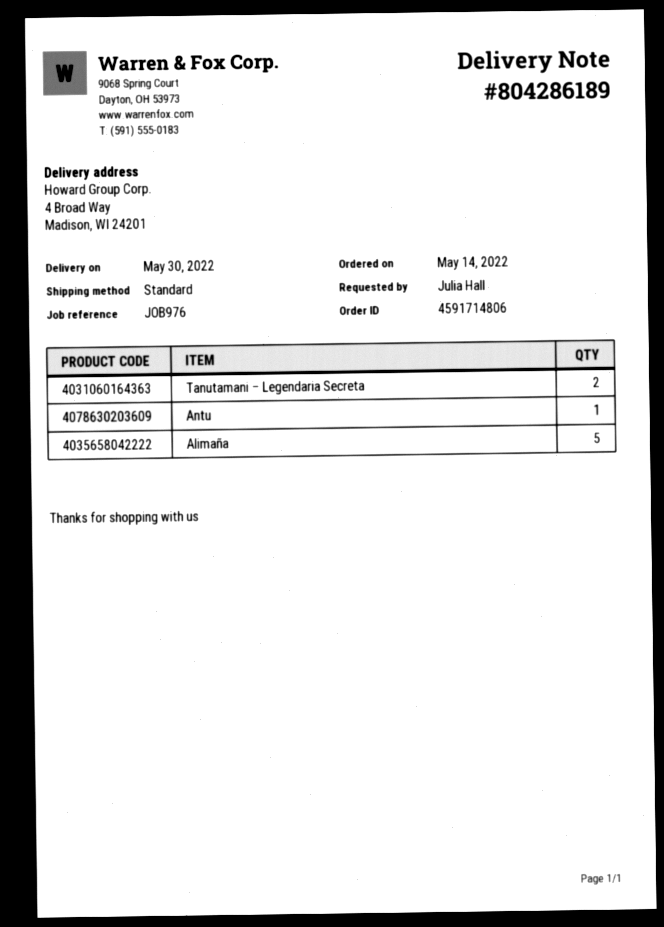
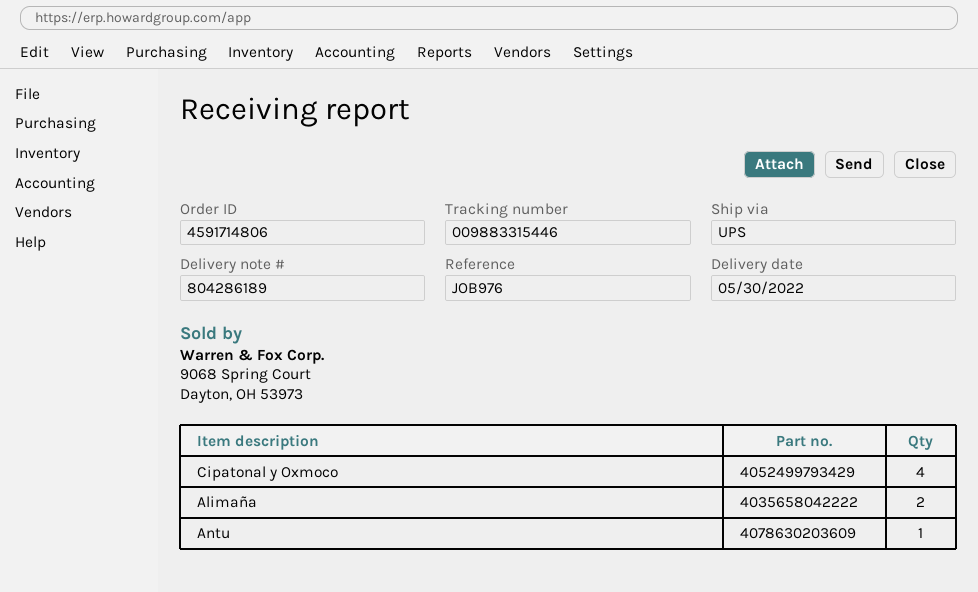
shipping method: standard -> UPS
Tanutamani – Legendaria Secreta: 2 -> none
Alimaña: 5 -> 2
Cipatonal y Oxmoco: none -> 4

